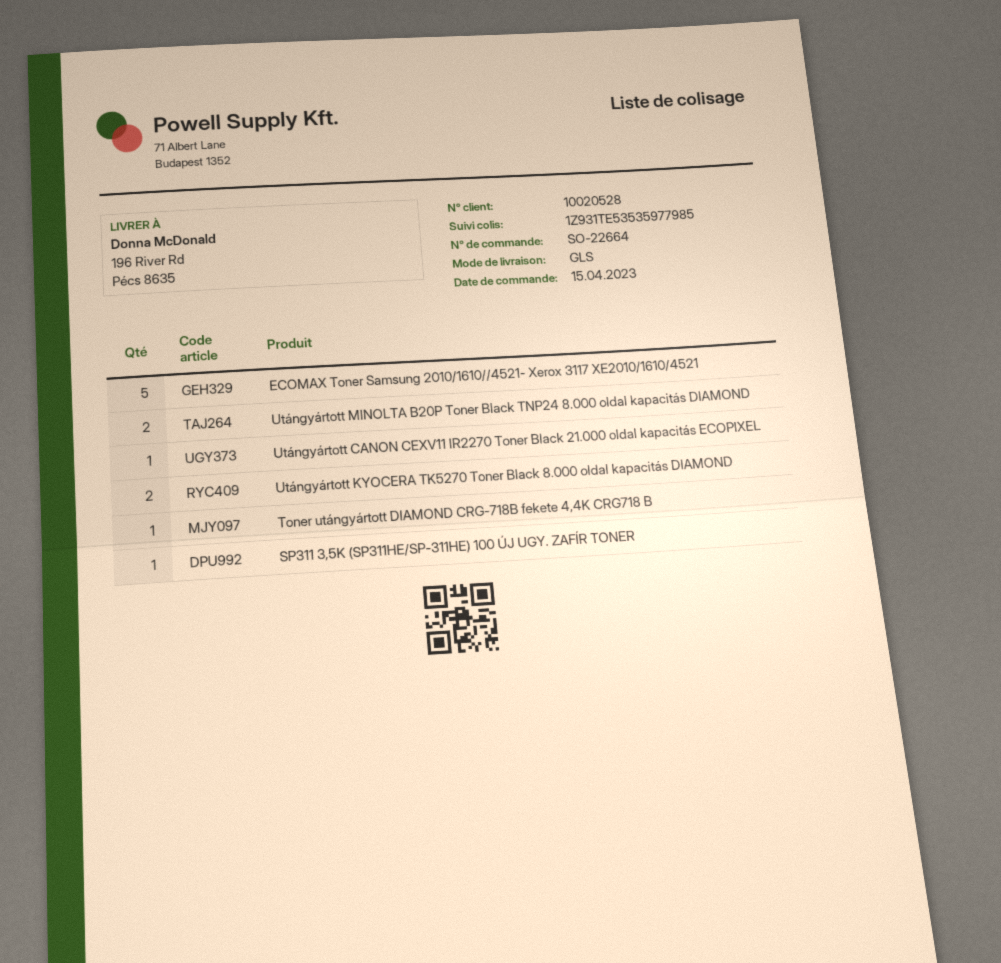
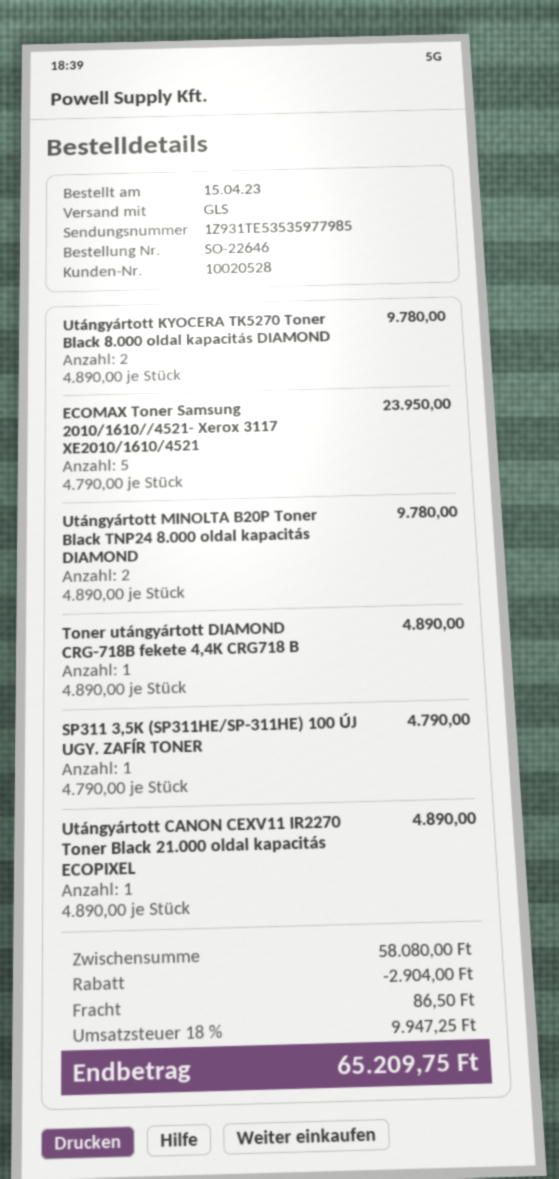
order number: SO-22664 -> SO-22646

